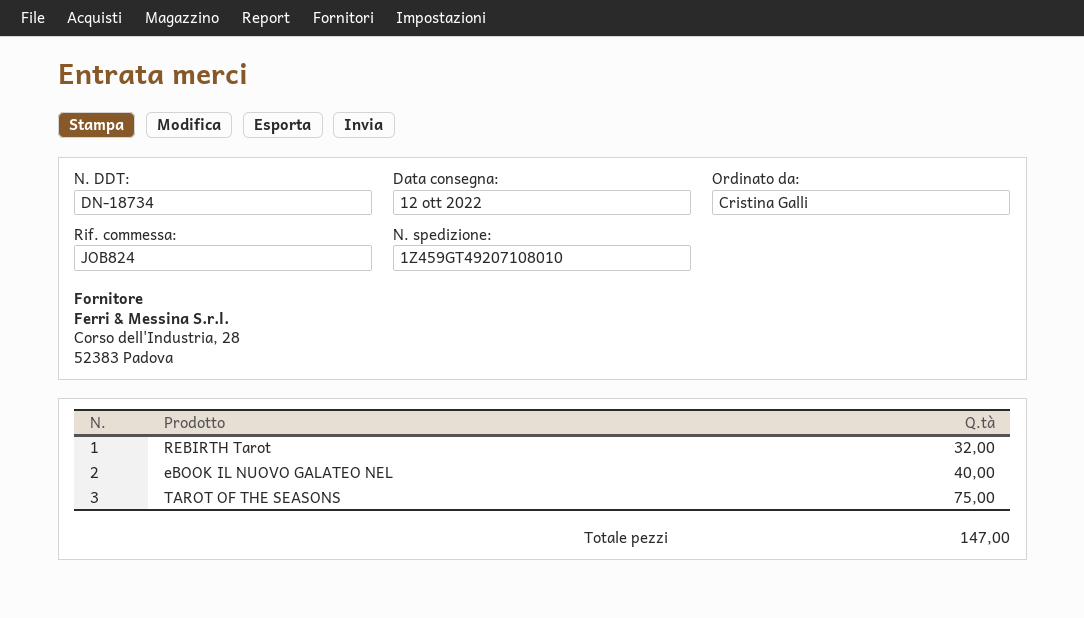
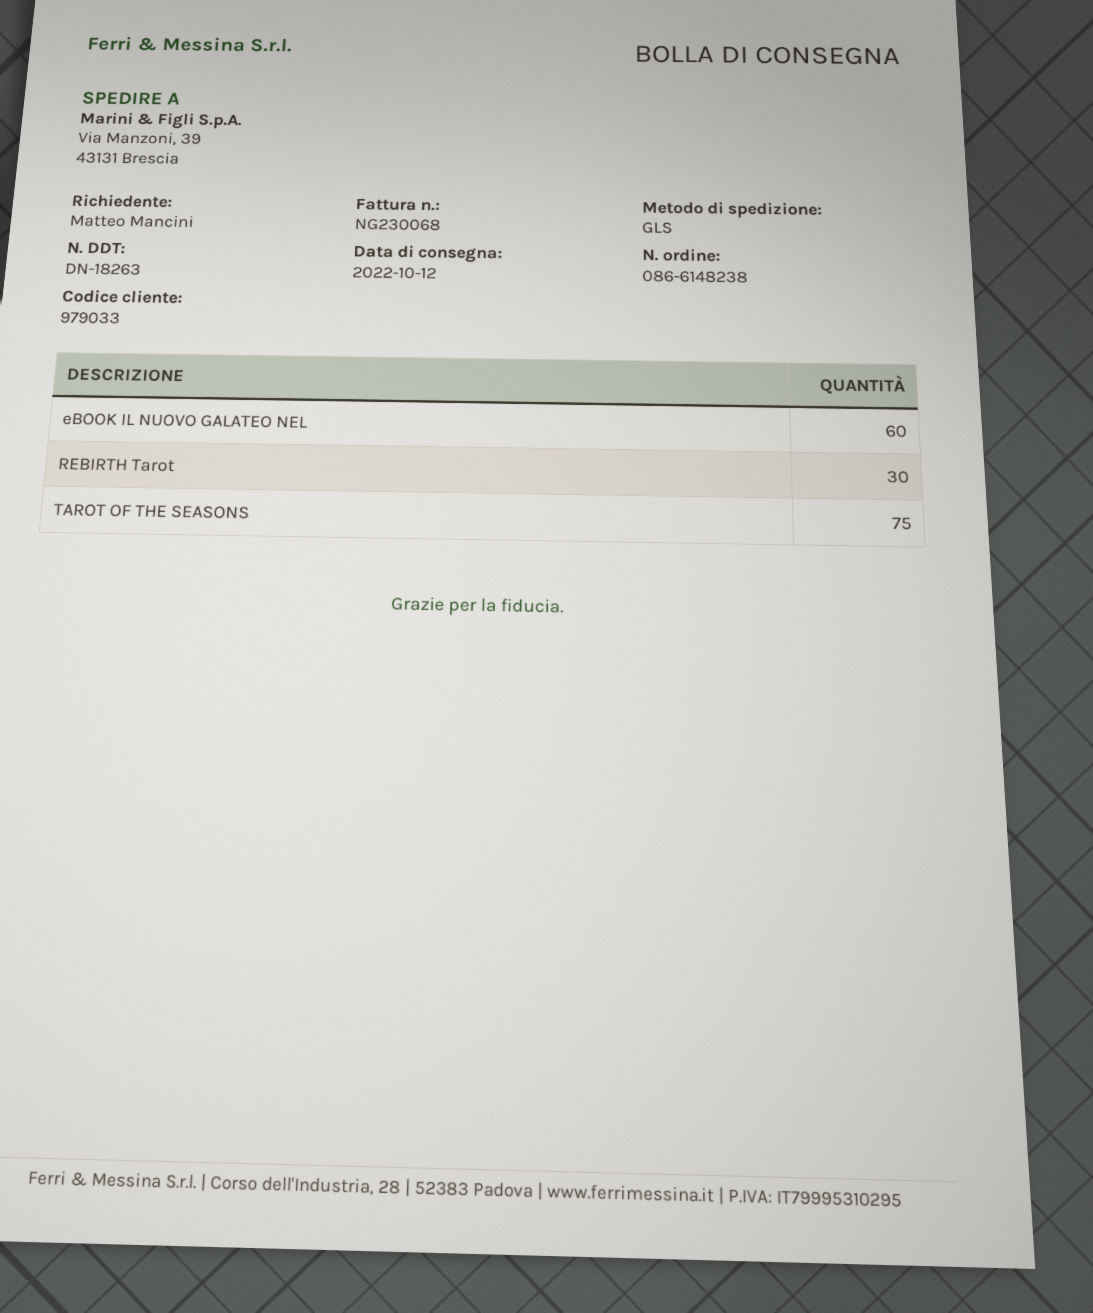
delivery note number: DN-18734 -> DN-18263
ordered by: Cristina Galli -> Matteo Mancini
REBIRTH Tarot: 32 -> 30
eBOOK IL NUOVO GALATEO NEL: 40 -> 60

